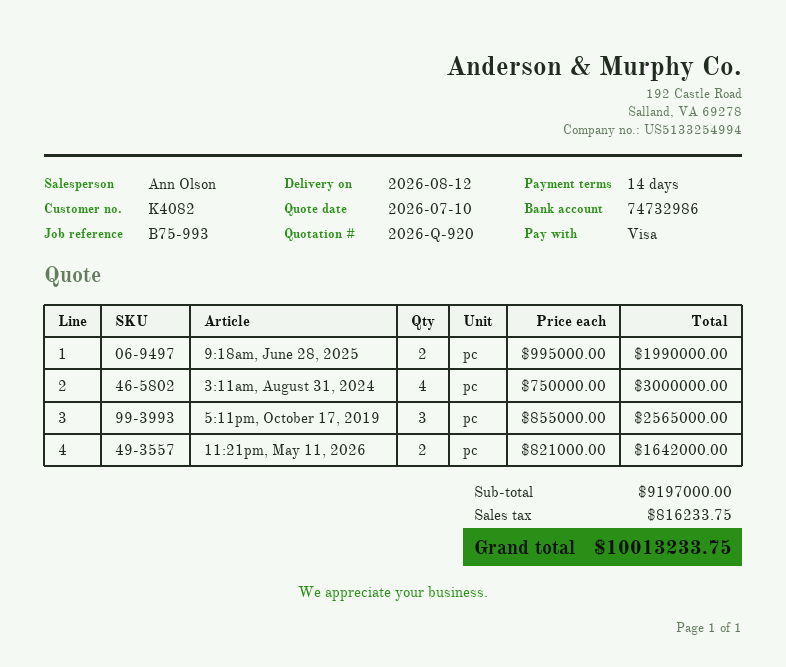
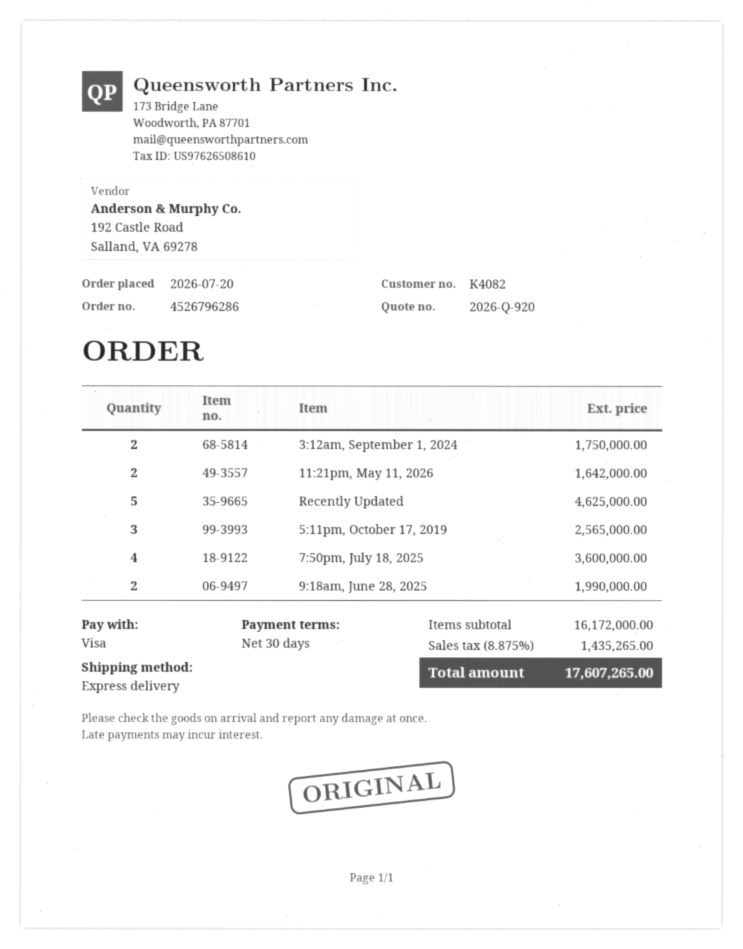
payment terms: 14 days -> 30 days
3:11am, August 31, 2024: 4 for 3000000.00 -> none
3:12am, September 1, 2024: none -> 2 for 1750000.00
Recently Updated: none -> 5 for 4625000.00
7:50pm, July 18, 2025: none -> 4 for 3600000.00
subtotal: 9197000.00 -> 16172000.00
tax: 816233.75 -> 1435265.00
total: 10013233.75 -> 17607265.00

